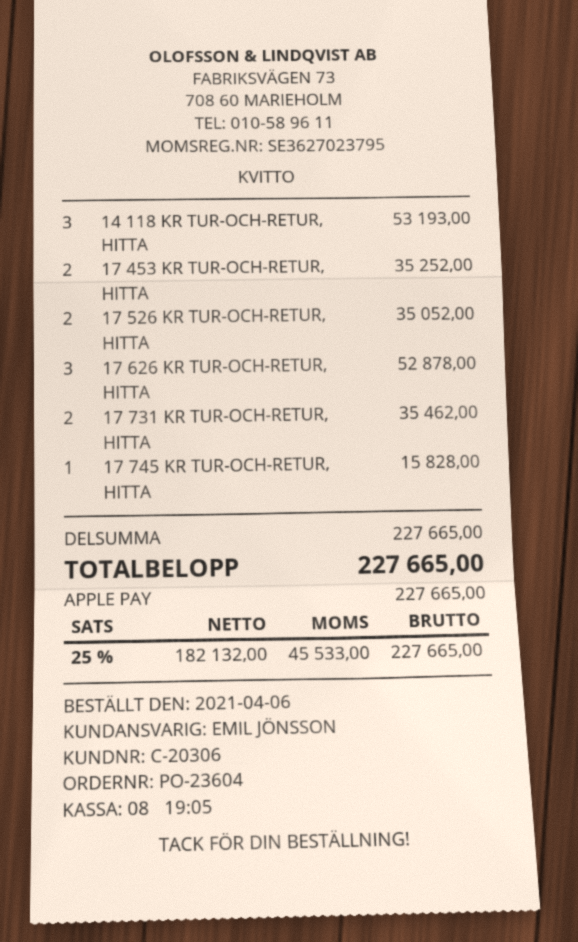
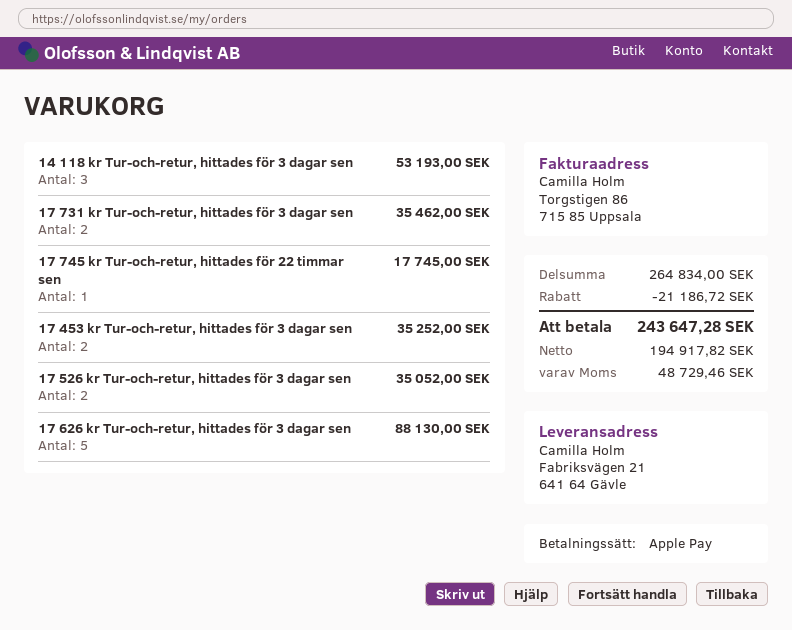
17 626 KR TUR-OCH-RETUR, HITTA: 3 for 52878.00 -> 5 for 88130.00
17 745 KR TUR-OCH-RETUR, HITTA: 1 for 15828.00 -> 1 for 17745.00
subtotal: 227665.00 -> 264834.00
discount: none -> 21186.72
net: 182132.00 -> 194917.82
tax: 45533.00 -> 48729.46
total: 227665.00 -> 243647.28

